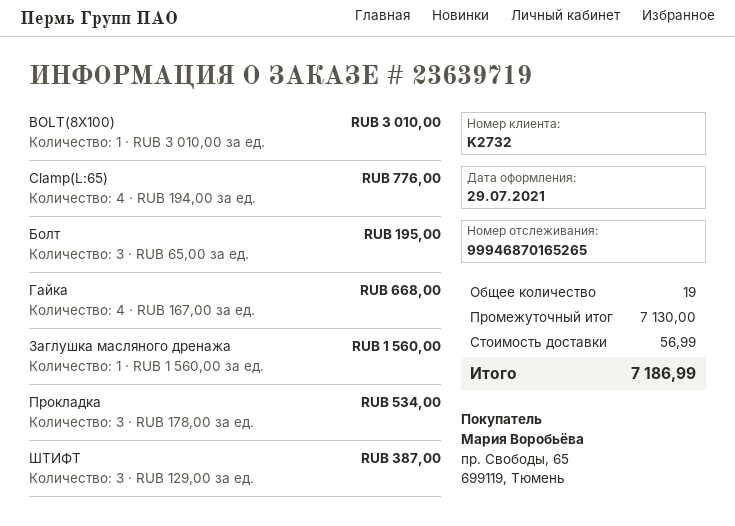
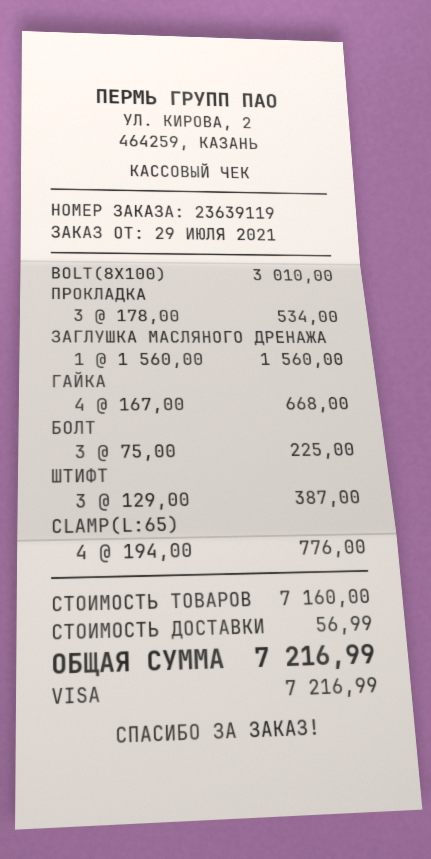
order number: 23639719 -> 23639119
Болт: 3 x 65.00 = 195.00 -> 3 x 75.00 = 225.00
subtotal: 7130.00 -> 7160.00
total: 7186.99 -> 7216.99

